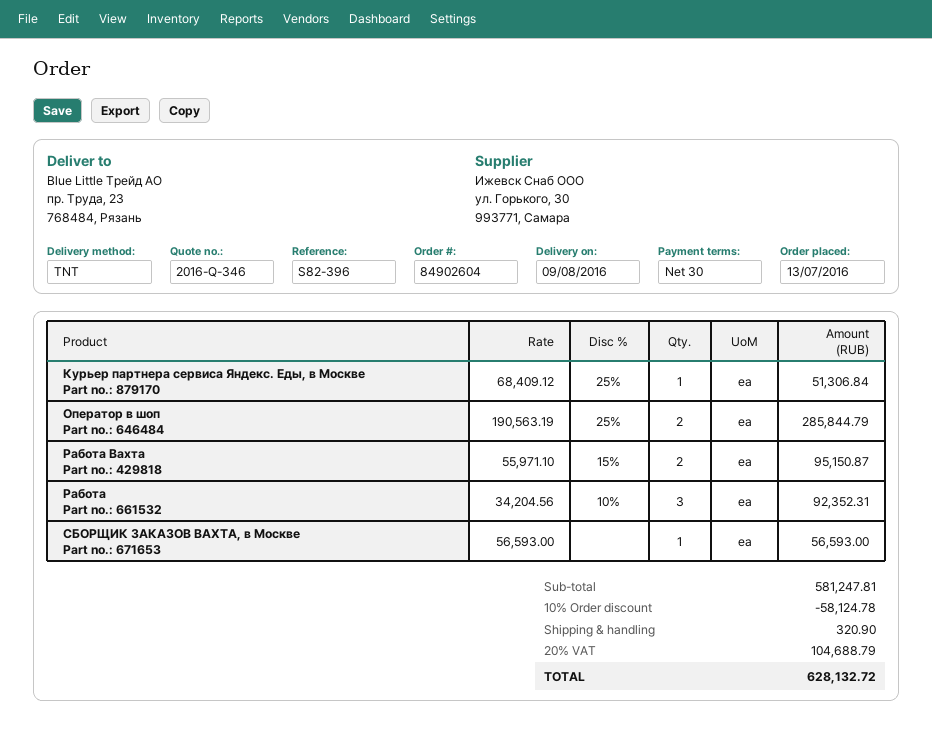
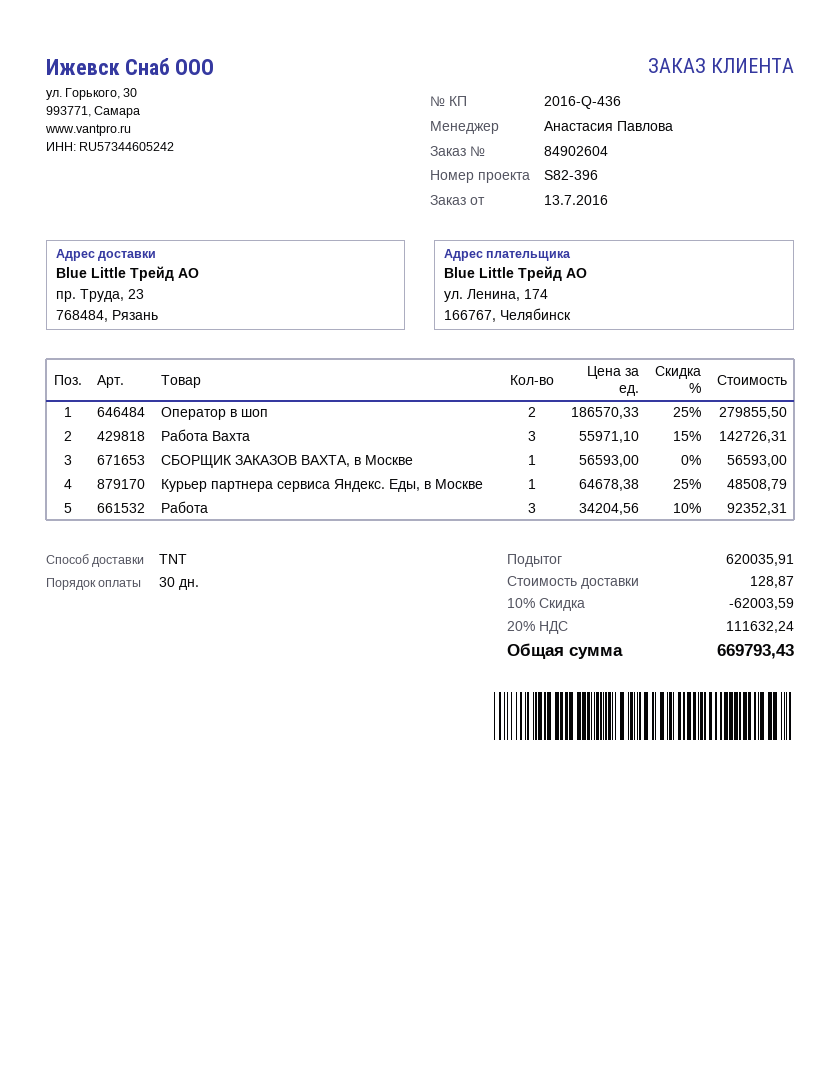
quote number: 2016-Q-346 -> 2016-Q-436
Курьер партнера сервиса Яндекс. Еды, в Москве: 1 x 68409.12 - 25% = 51306.84 -> 1 x 64678.38 - 25% = 48508.79
Оператор в шоп: 2 x 190563.19 - 25% = 285844.79 -> 2 x 186570.33 - 25% = 279855.50
Работа Вахта: 2 x 55971.10 - 15% = 95150.87 -> 3 x 55971.10 - 15% = 142726.31
subtotal: 581247.81 -> 620035.91
discount: 10% = 58124.78 -> 10% = 62003.59
shipping: 320.90 -> 128.87
tax: 20% = 104688.79 -> 20% = 111632.24
total: 628132.72 -> 669793.43

